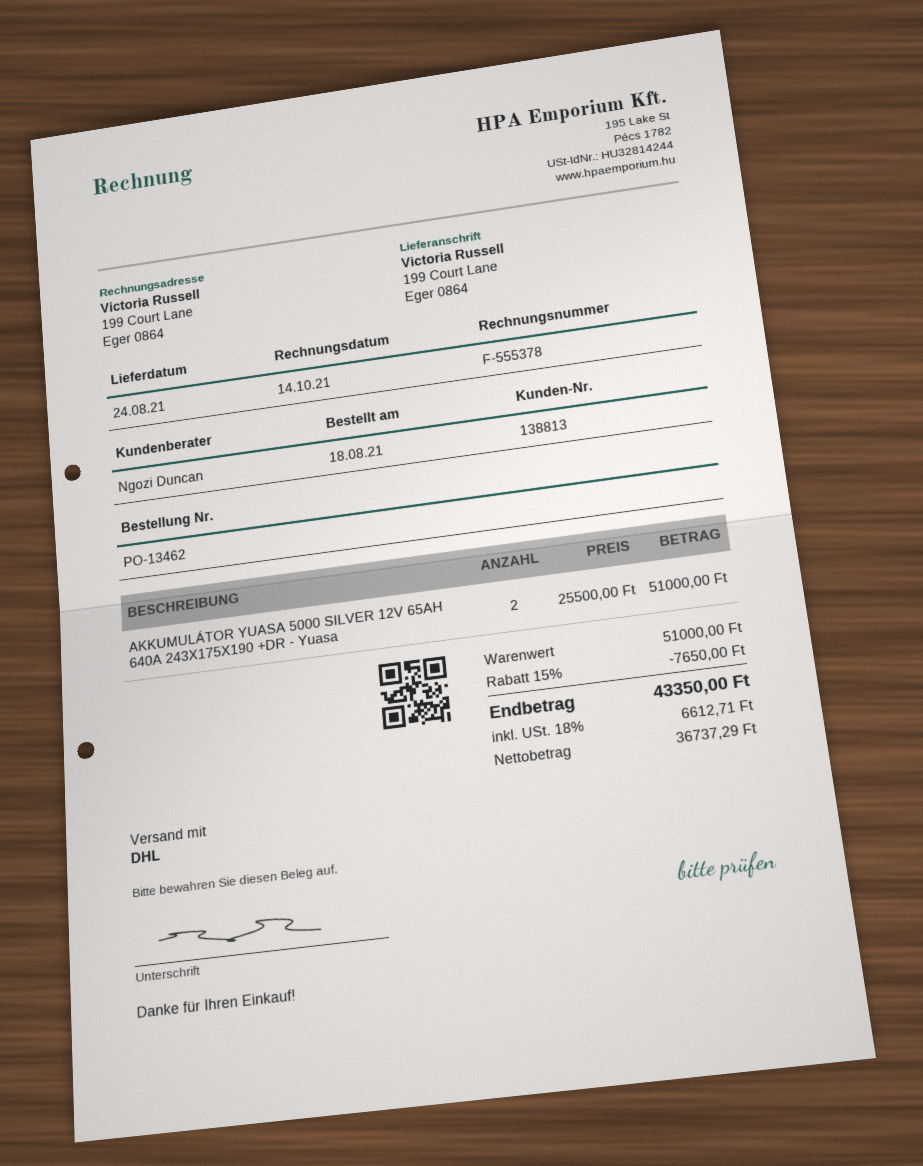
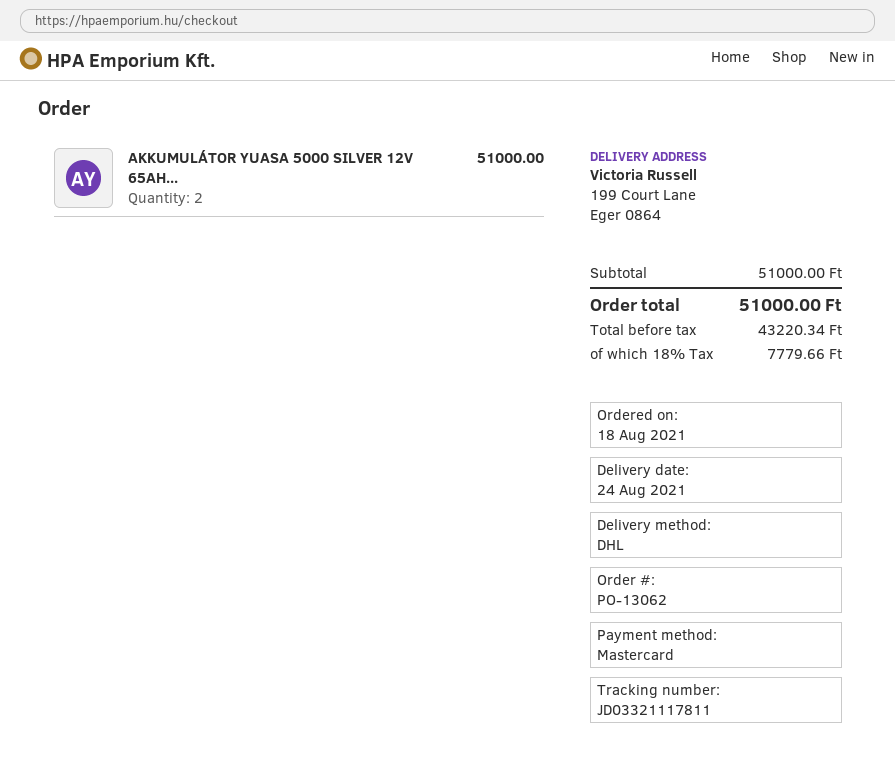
order number: PO-13462 -> PO-13062
discount: 15% = 7650.00 -> none
net: 36737.29 -> 43220.34
tax: 18% = 6612.71 -> 18% = 7779.66
total: 43350.00 -> 51000.00

